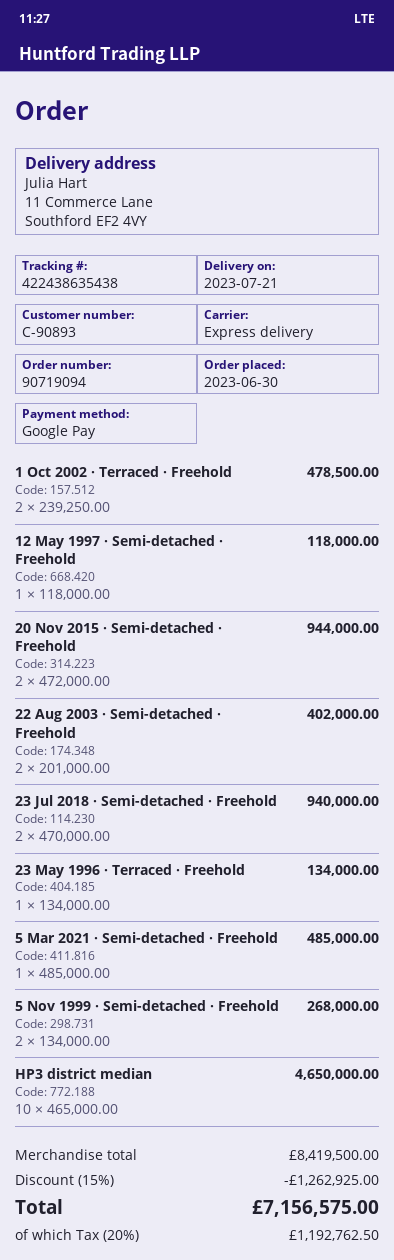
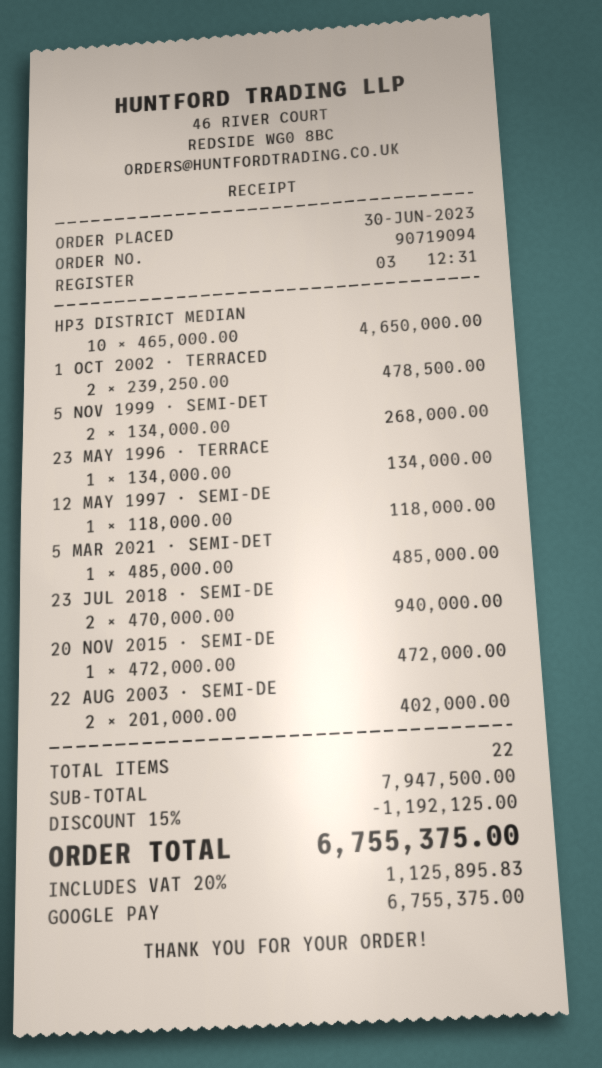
20 Nov 2015 · Semi-detached · Freehold: 2 x 472000.00 = 944000.00 -> 1 x 472000.00 = 472000.00
subtotal: 8419500.00 -> 7947500.00
discount: 15% = 1262925.00 -> 15% = 1192125.00
tax: 20% = 1192762.50 -> 20% = 1125895.83
total: 7156575.00 -> 6755375.00

